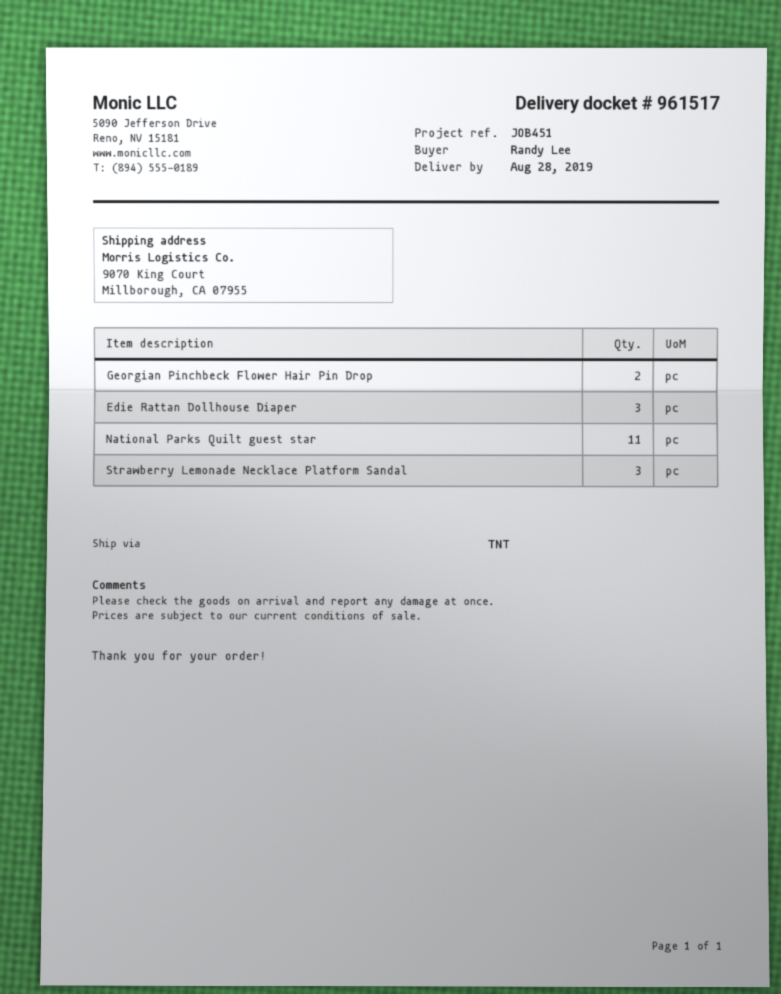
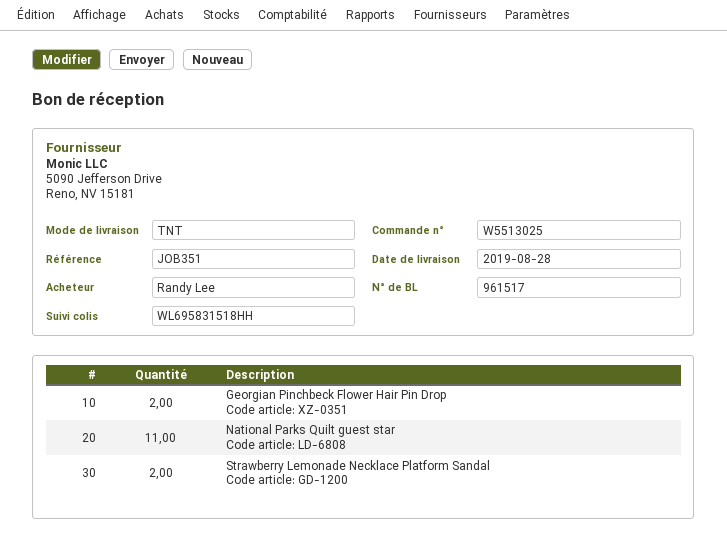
reference: JOB451 -> JOB351
Edie Rattan Dollhouse Diaper: 3 -> none
Strawberry Lemonade Necklace Platform Sandal: 3 -> 2

